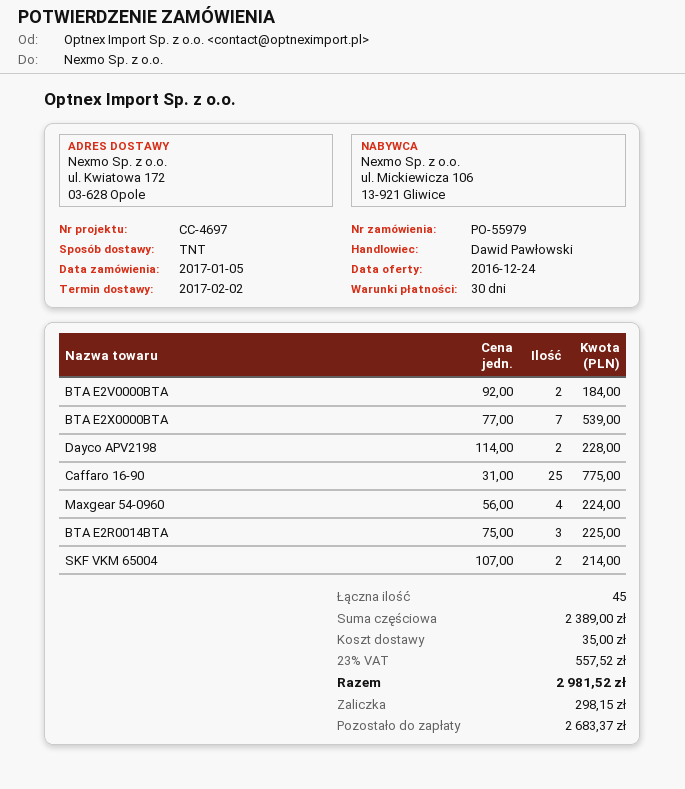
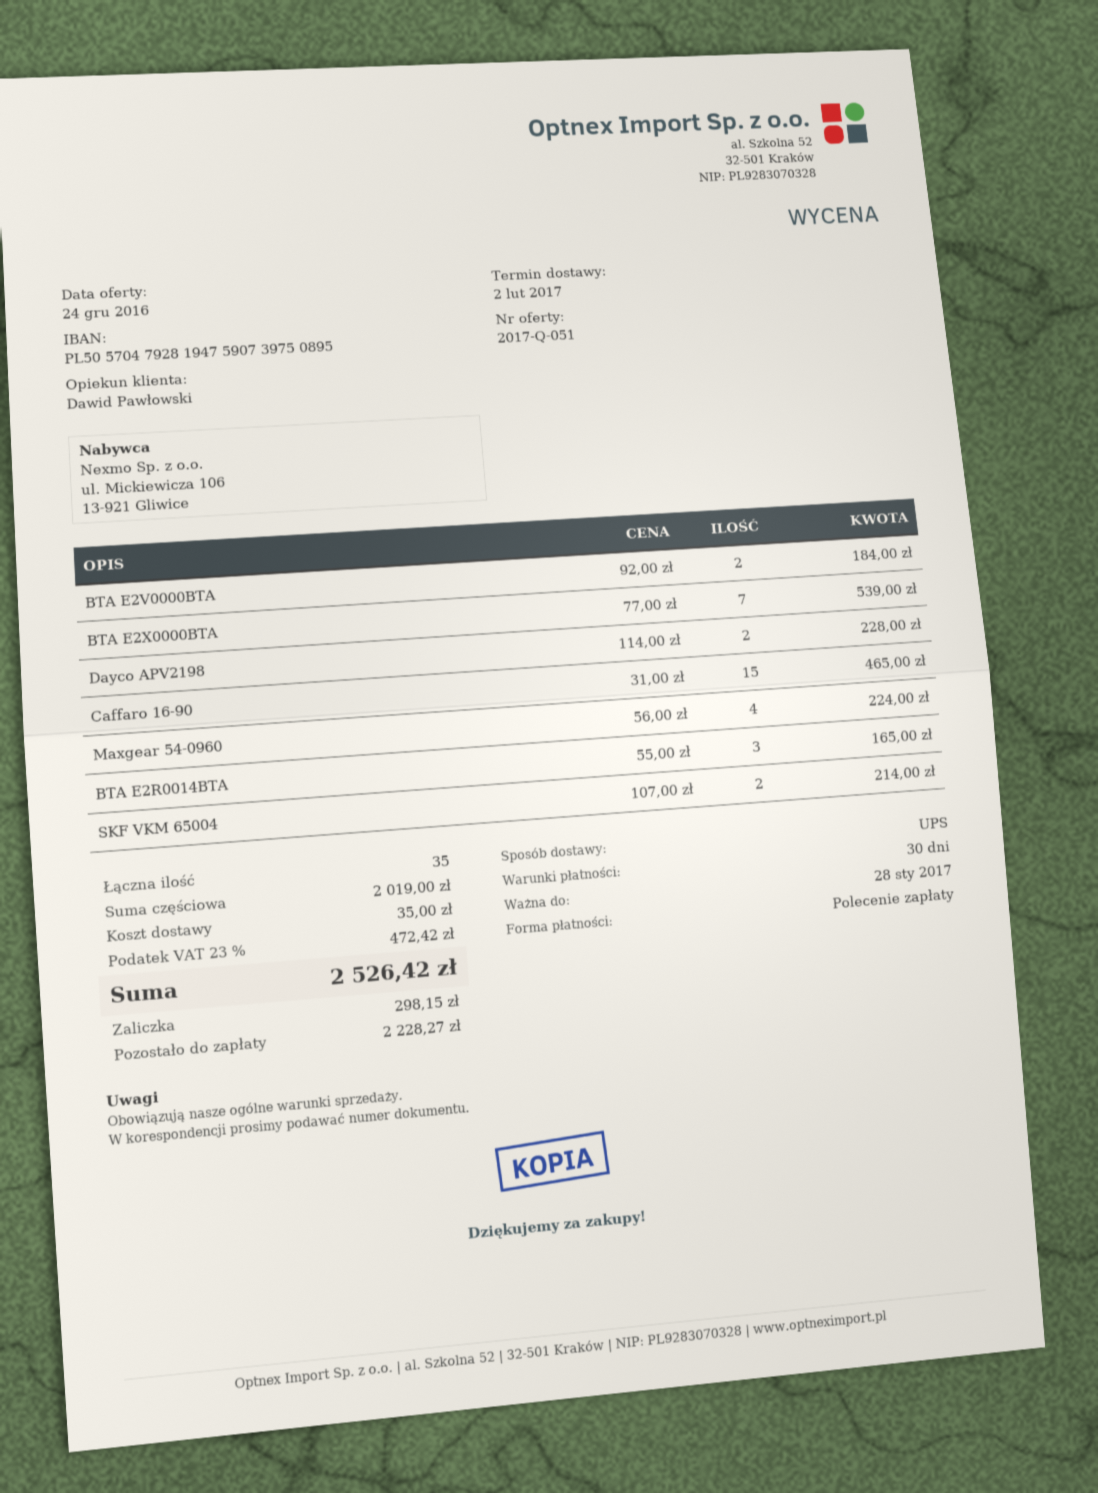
shipping method: TNT -> UPS
Caffaro 16-90: 25 x 31.00 = 775.00 -> 15 x 31.00 = 465.00
BTA E2R0014BTA: 3 x 75.00 = 225.00 -> 3 x 55.00 = 165.00
total quantity: 45 -> 35
subtotal: 2389.00 -> 2019.00
tax: 23% = 557.52 -> 23% = 472.42
total: 2981.52 -> 2526.42
balance: 2683.37 -> 2228.27

